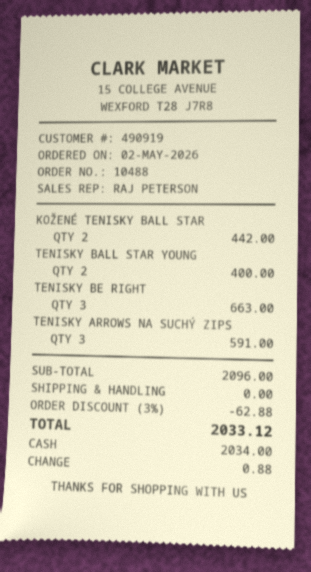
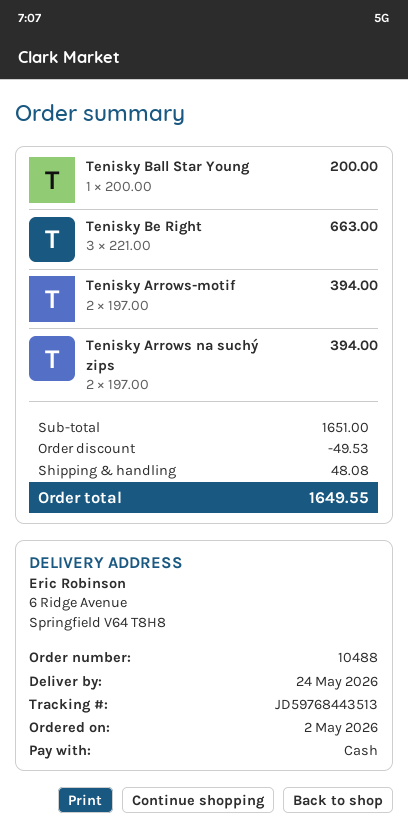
KOŽENÉ TENISKY BALL STAR: 2 for 442.00 -> none
TENISKY BALL STAR YOUNG: 2 for 400.00 -> 1 for 200.00
TENISKY ARROWS NA SUCHÝ ZIPS: 3 for 591.00 -> 2 for 394.00
Tenisky Arrows-motif: none -> 2 for 394.00
subtotal: 2096.00 -> 1651.00
discount: 62.88 -> 49.53
shipping: 0.00 -> 48.08
total: 2033.12 -> 1649.55

